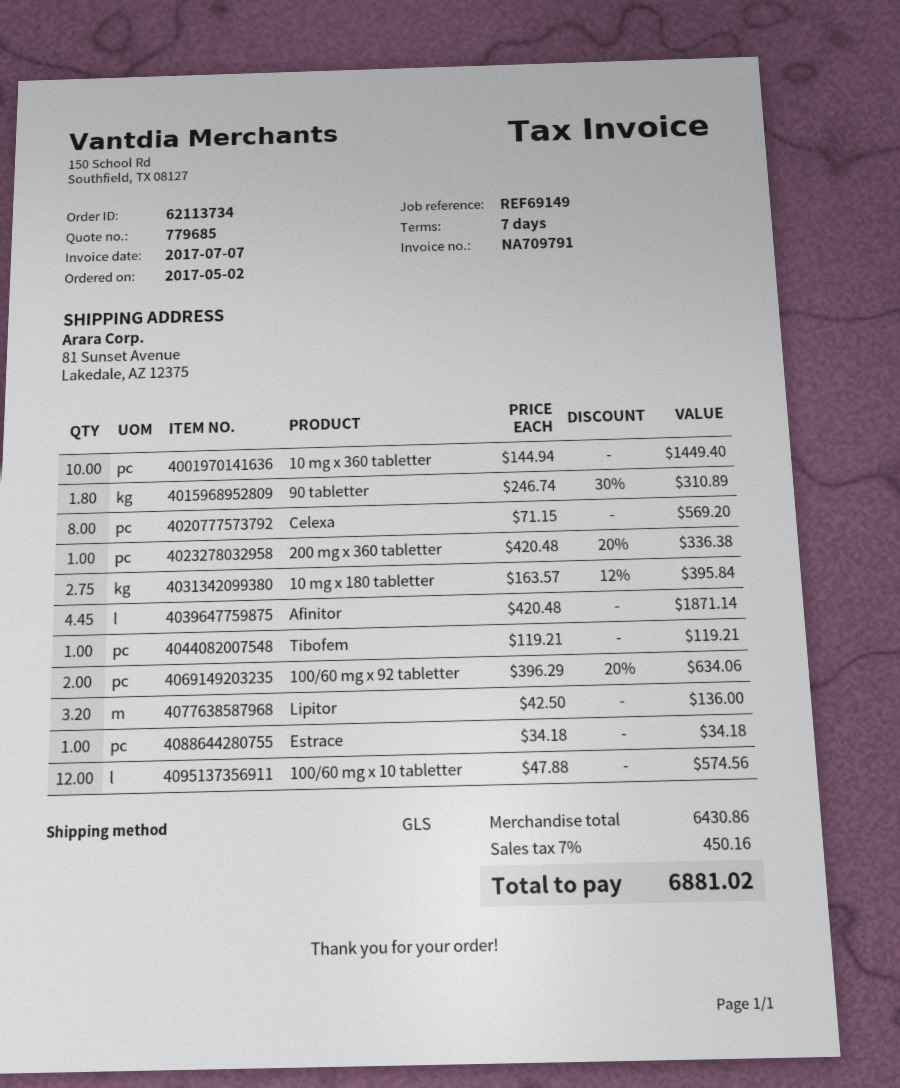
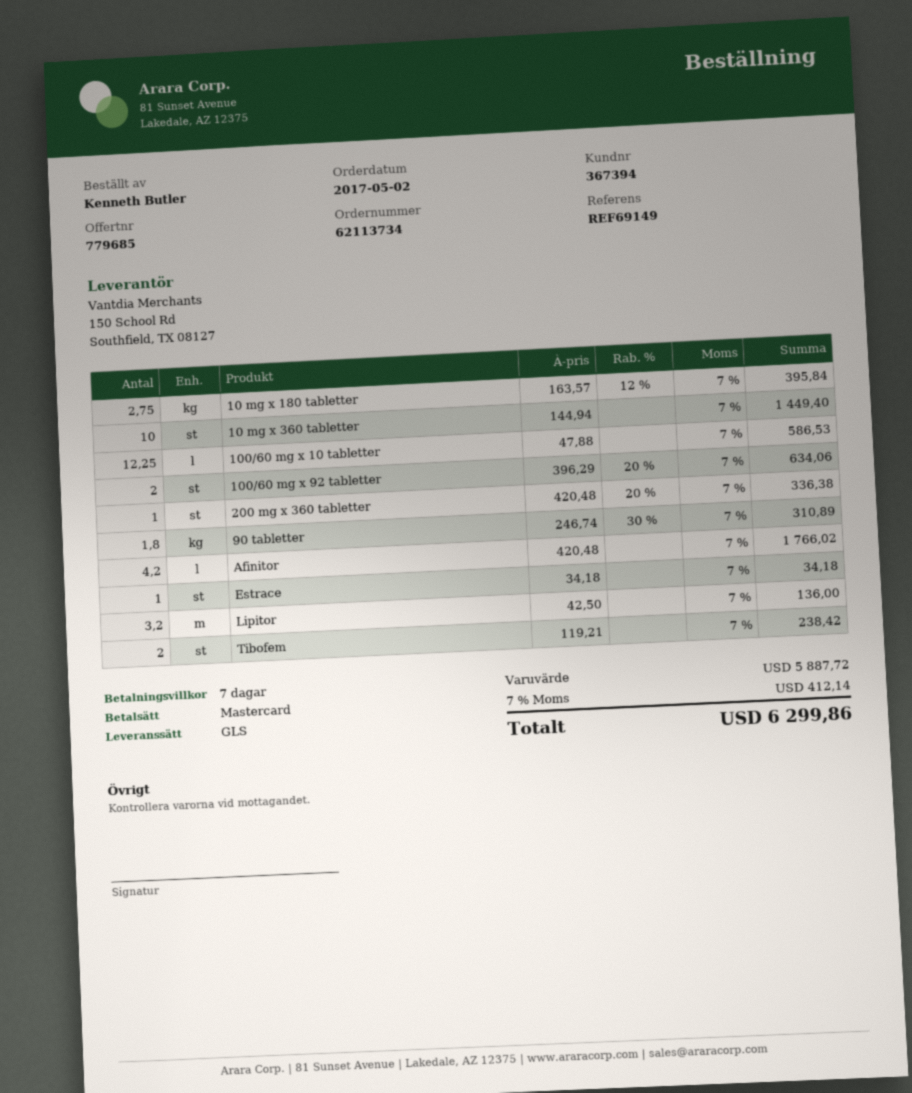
Celexa: 8 x 71.15 = 569.20 -> none
Afinitor: 4.45 x 420.48 = 1871.14 -> 4.2 x 420.48 = 1766.02
Tibofem: 1 x 119.21 = 119.21 -> 2 x 119.21 = 238.42
100/60 mg x 10 tabletter: 12 x 47.88 = 574.56 -> 12.25 x 47.88 = 586.53
subtotal: 6430.86 -> 5887.72
tax: 7% = 450.16 -> 7% = 412.14
total: 6881.02 -> 6299.86

